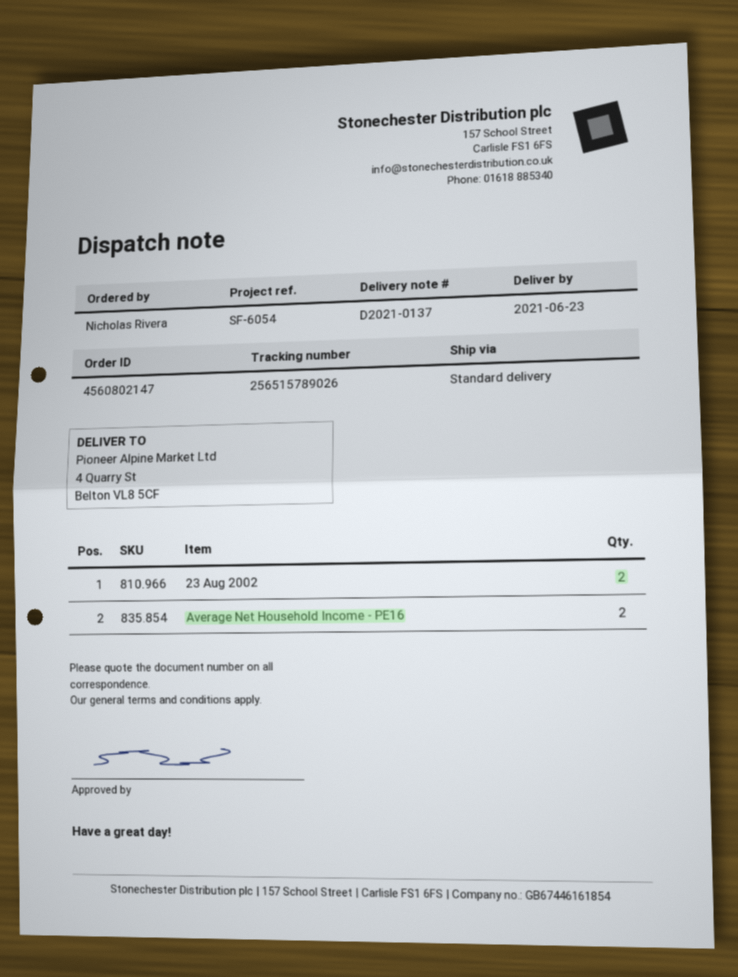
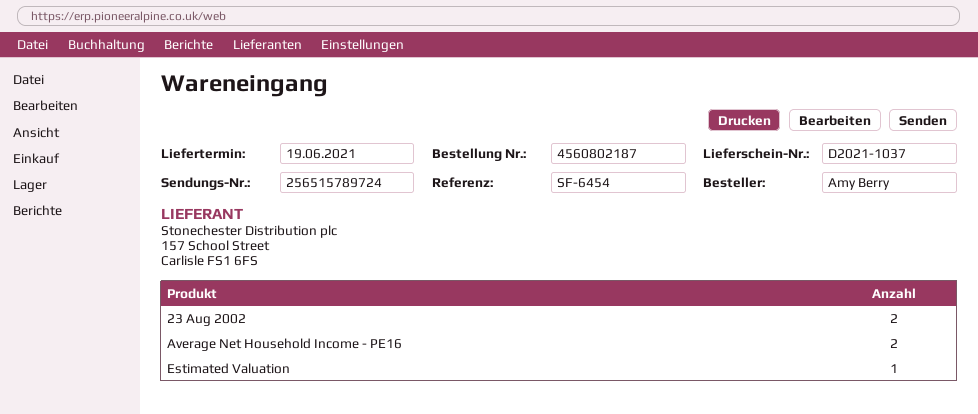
order number: 4560802147 -> 4560802187
delivery note number: D2021-0137 -> D2021-1037
delivery date: 2021-06-23 -> 2021-06-19
reference: SF-6054 -> SF-6454
ordered by: Nicholas Rivera -> Amy Berry
tracking number: 256515789026 -> 256515789724
Estimated Valuation: none -> 1

